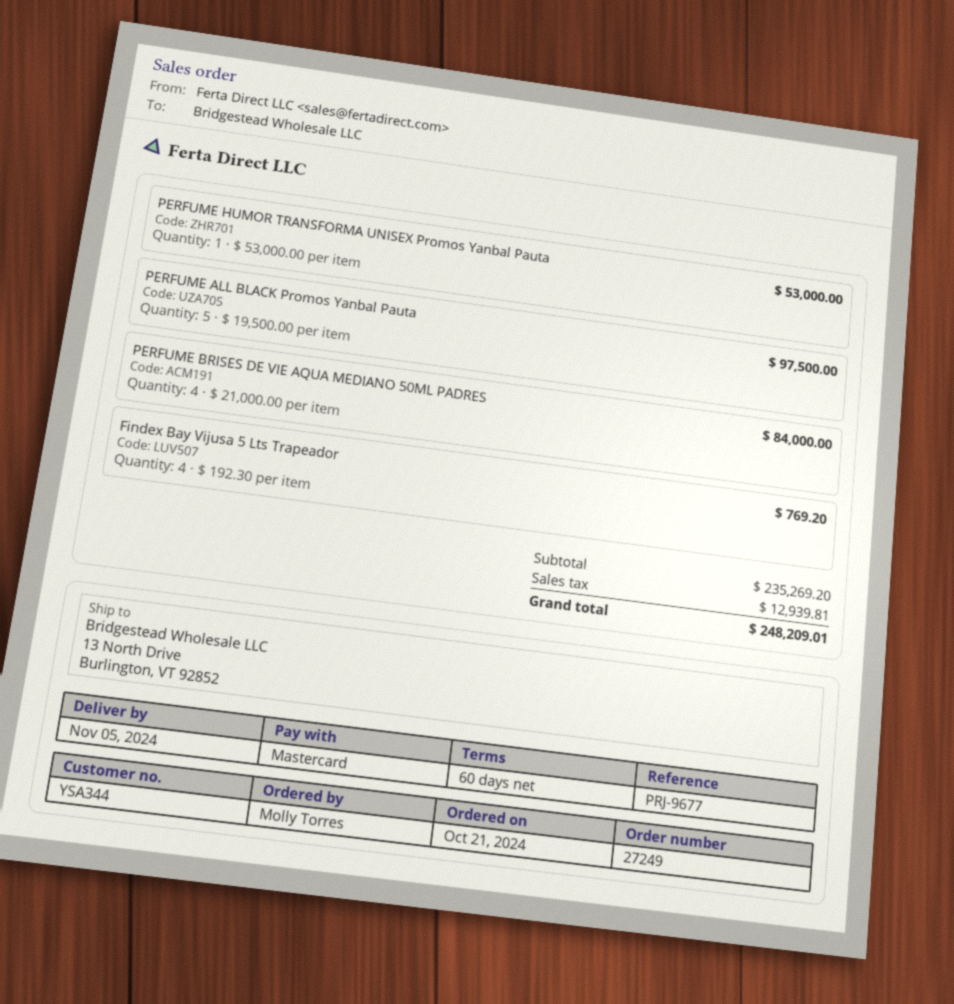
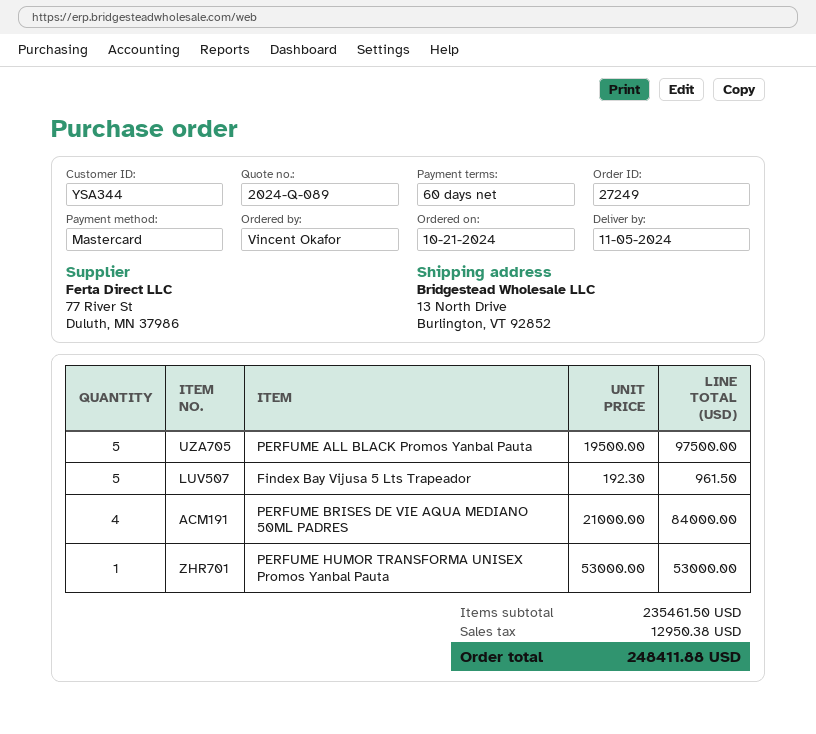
ordered by: Molly Torres -> Vincent Okafor
Findex Bay Vijusa 5 Lts Trapeador: 4 x 192.30 = 769.20 -> 5 x 192.30 = 961.50
subtotal: 235269.20 -> 235461.50
tax: 12939.81 -> 12950.38
total: 248209.01 -> 248411.88

